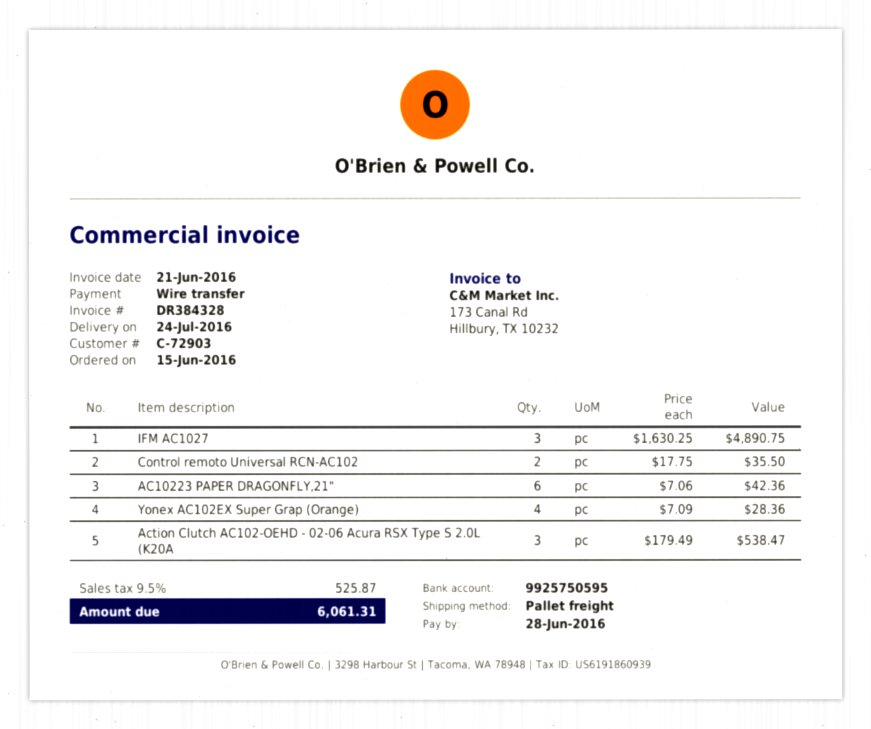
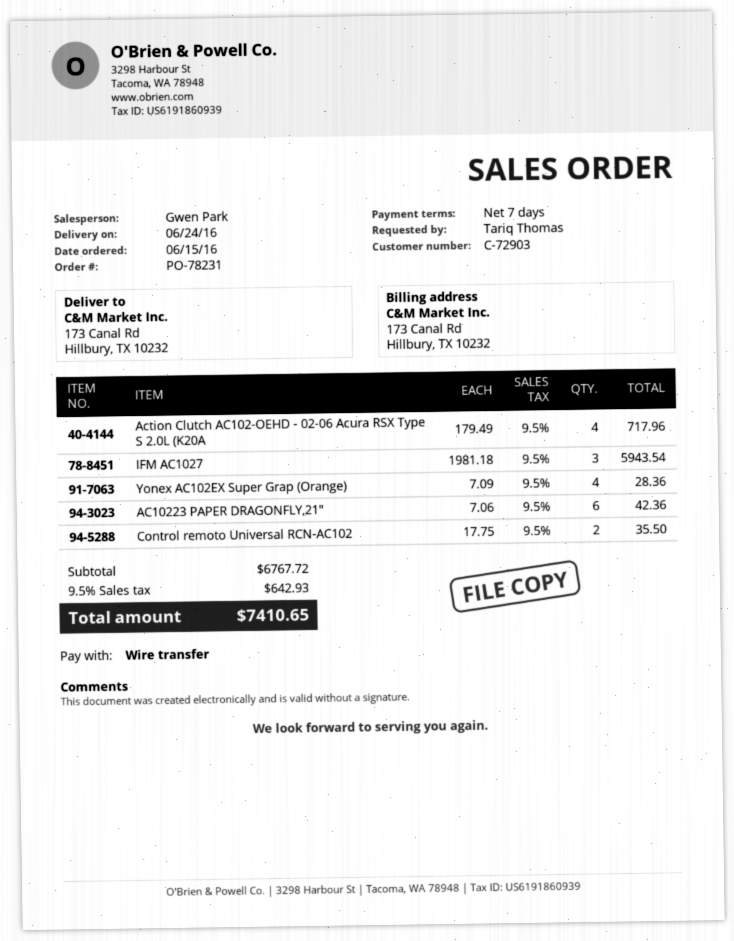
delivery date: 2016-07-24 -> 2016-06-24
IFM AC1027: 3 x 1630.25 = 4890.75 -> 3 x 1981.18 = 5943.54
Action Clutch AC102-OEHD - 02-06 Acura RSX Type S 2.0L (K20A: 3 x 179.49 = 538.47 -> 4 x 179.49 = 717.96
tax: 9.5% = 525.87 -> 9.5% = 642.93
total: 6061.31 -> 7410.65

